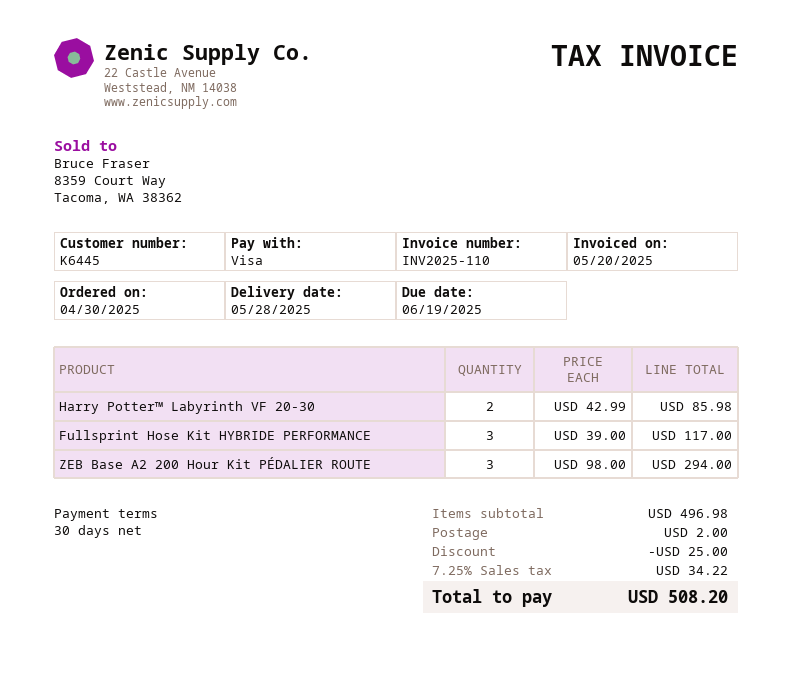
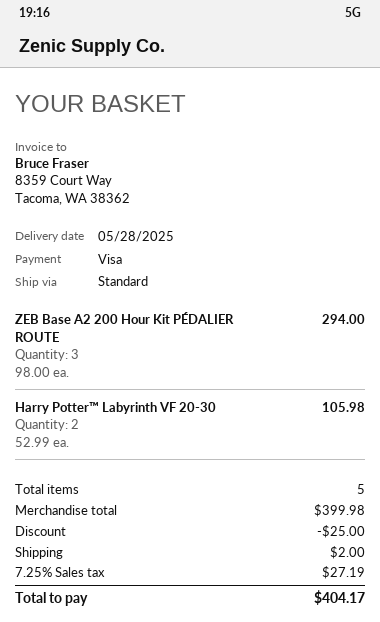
Harry Potter™ Labyrinth VF 20-30: 2 x 42.99 = 85.98 -> 2 x 52.99 = 105.98
Fullsprint Hose Kit HYBRIDE PERFORMANCE: 3 x 39.00 = 117.00 -> none
subtotal: 496.98 -> 399.98
tax: 7.25% = 34.22 -> 7.25% = 27.19
total: 508.20 -> 404.17

